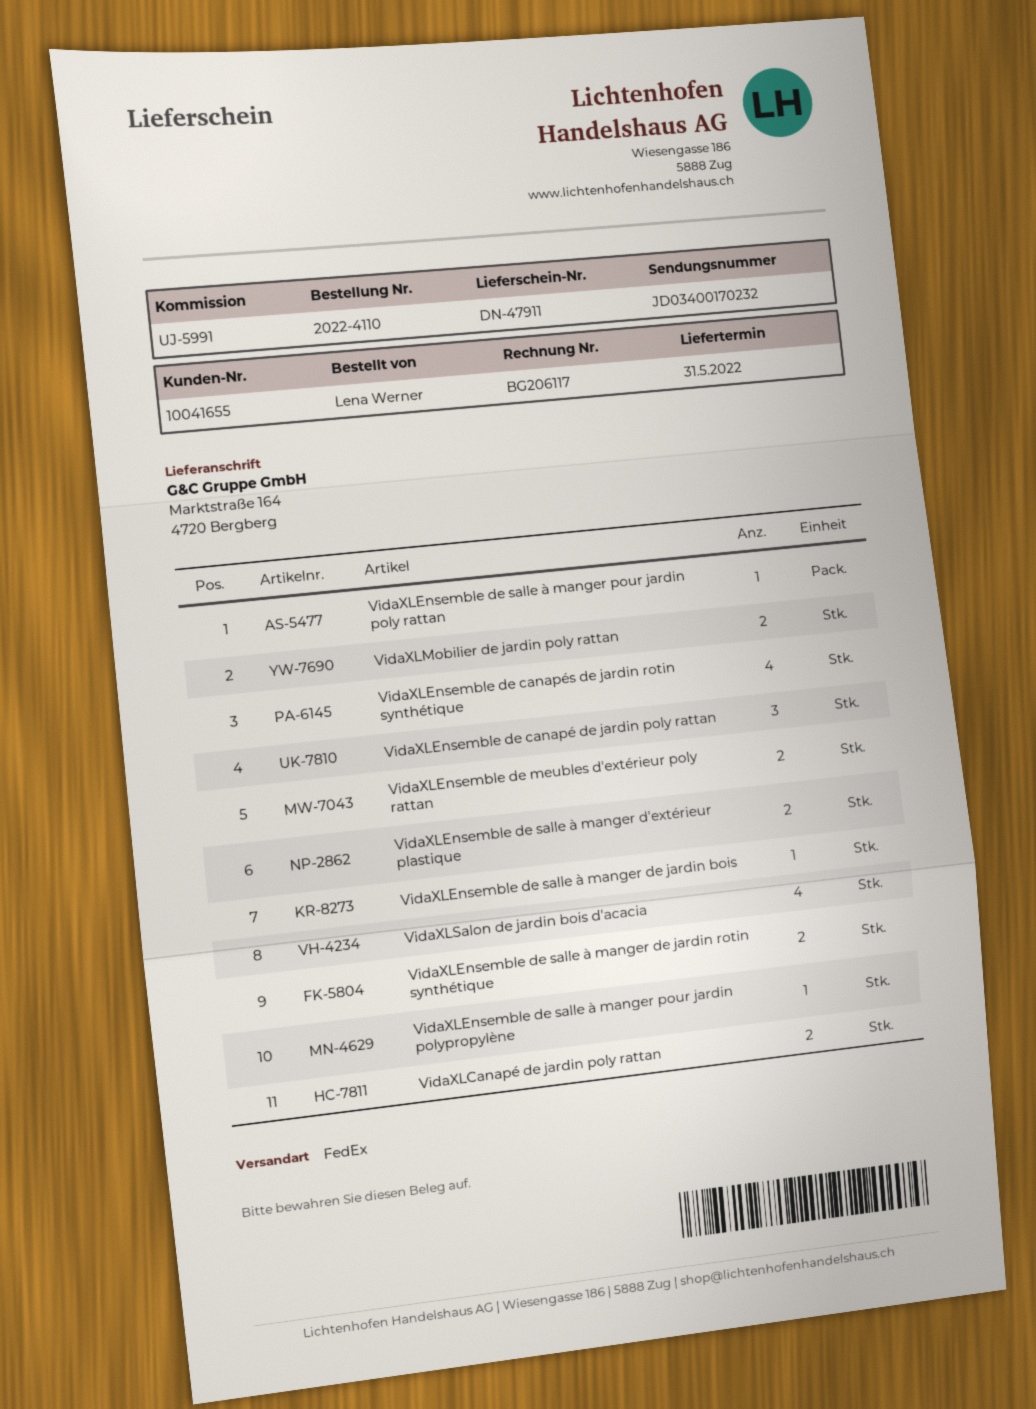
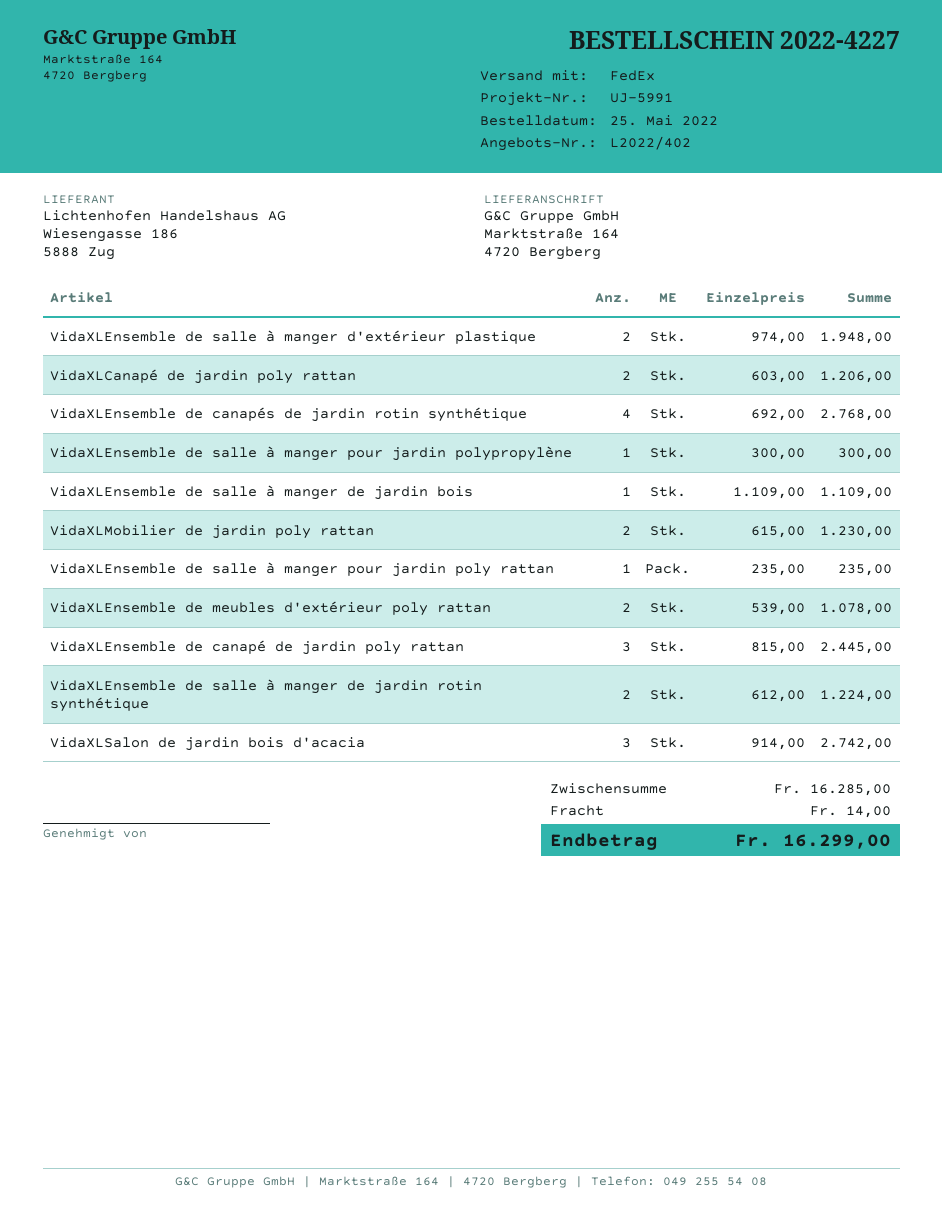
order number: 2022-4110 -> 2022-4227
VidaXLSalon de jardin bois d'acacia: 4 -> 3

